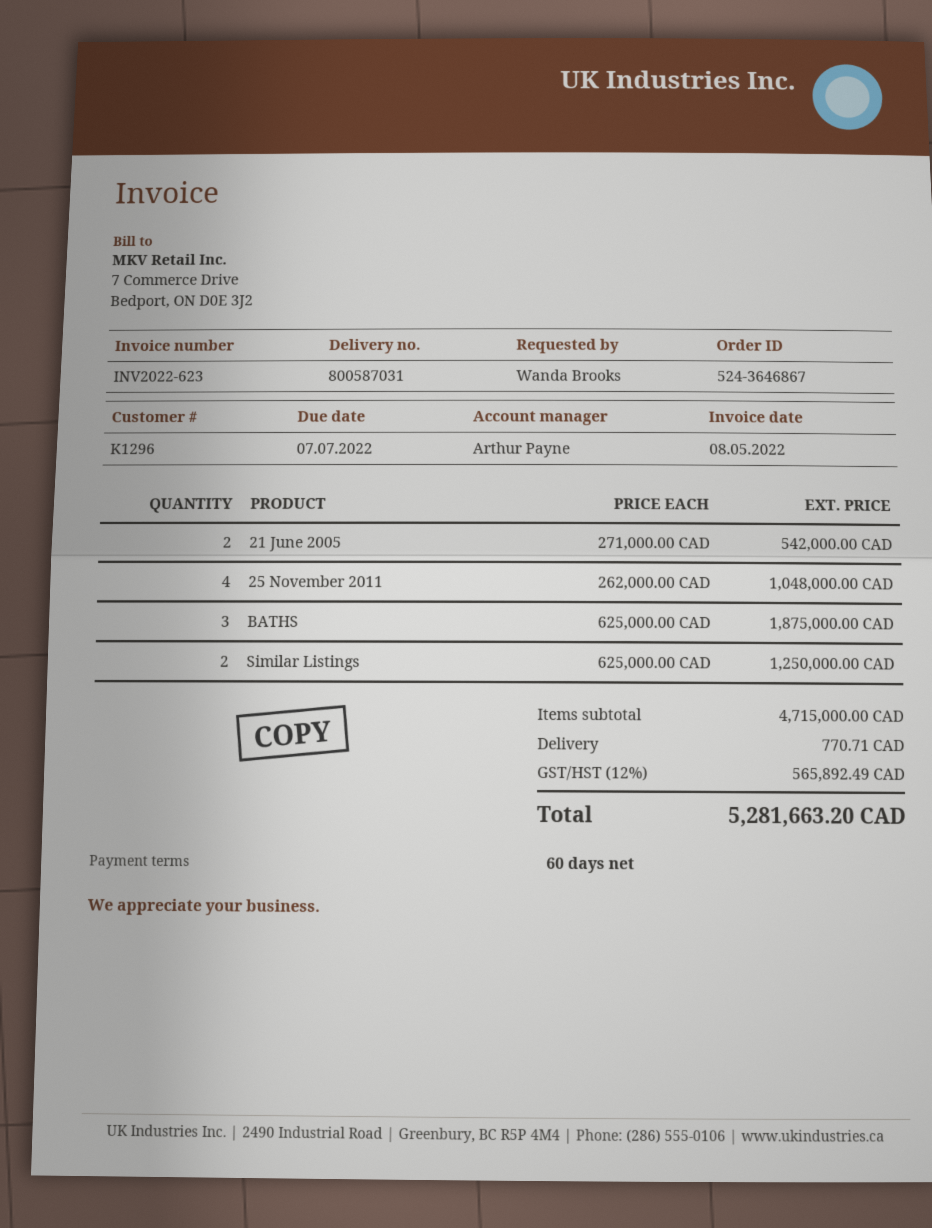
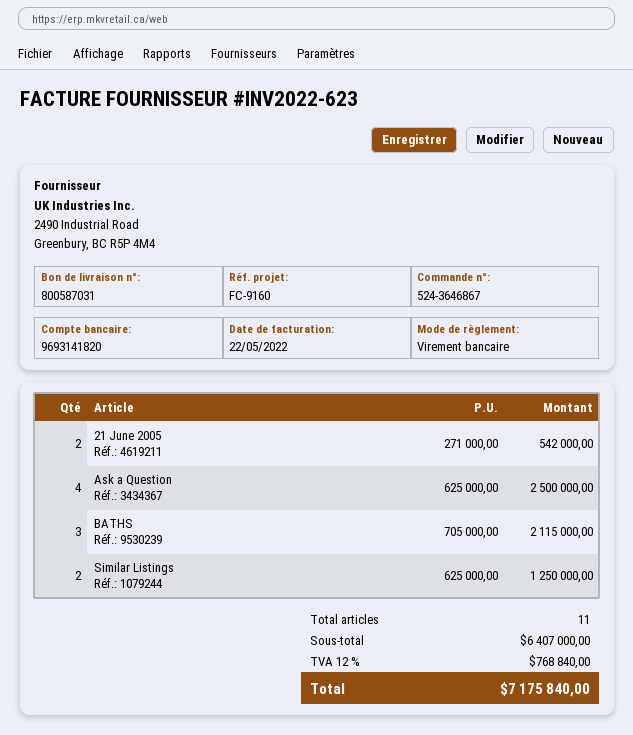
invoice date: 2022-05-08 -> 2022-05-22
25 November 2011: 4 x 262000.00 = 1048000.00 -> none
BATHS: 3 x 625000.00 = 1875000.00 -> 3 x 705000.00 = 2115000.00
Ask a Question: none -> 4 x 625000.00 = 2500000.00
subtotal: 4715000.00 -> 6407000.00
shipping: 770.71 -> none
tax: 12% = 565892.49 -> 12% = 768840.00
total: 5281663.20 -> 7175840.00

